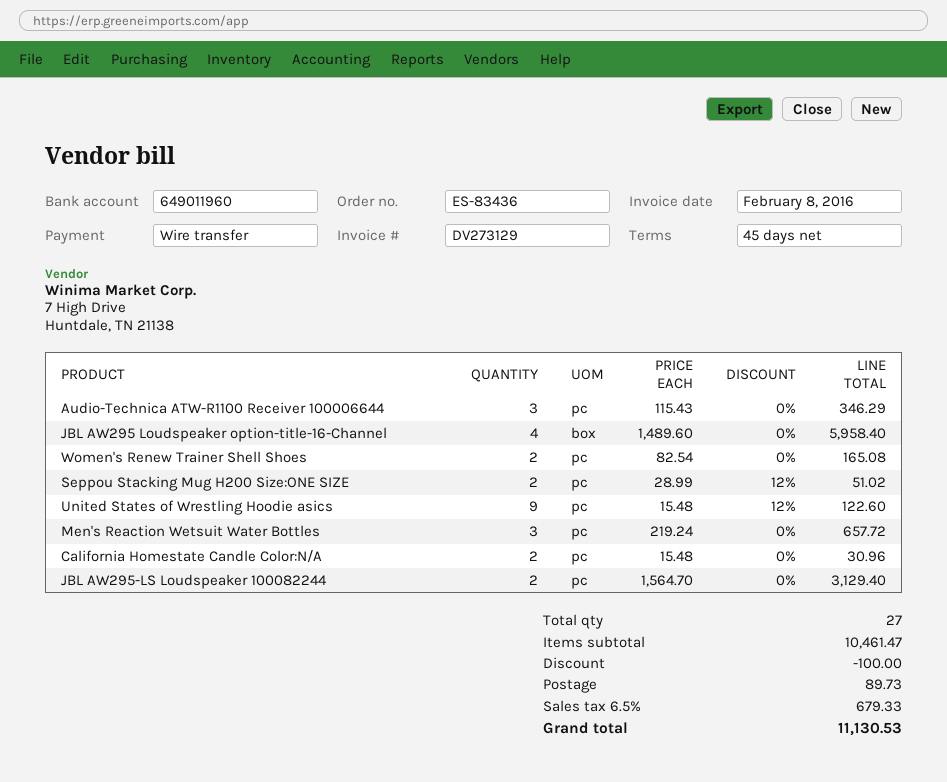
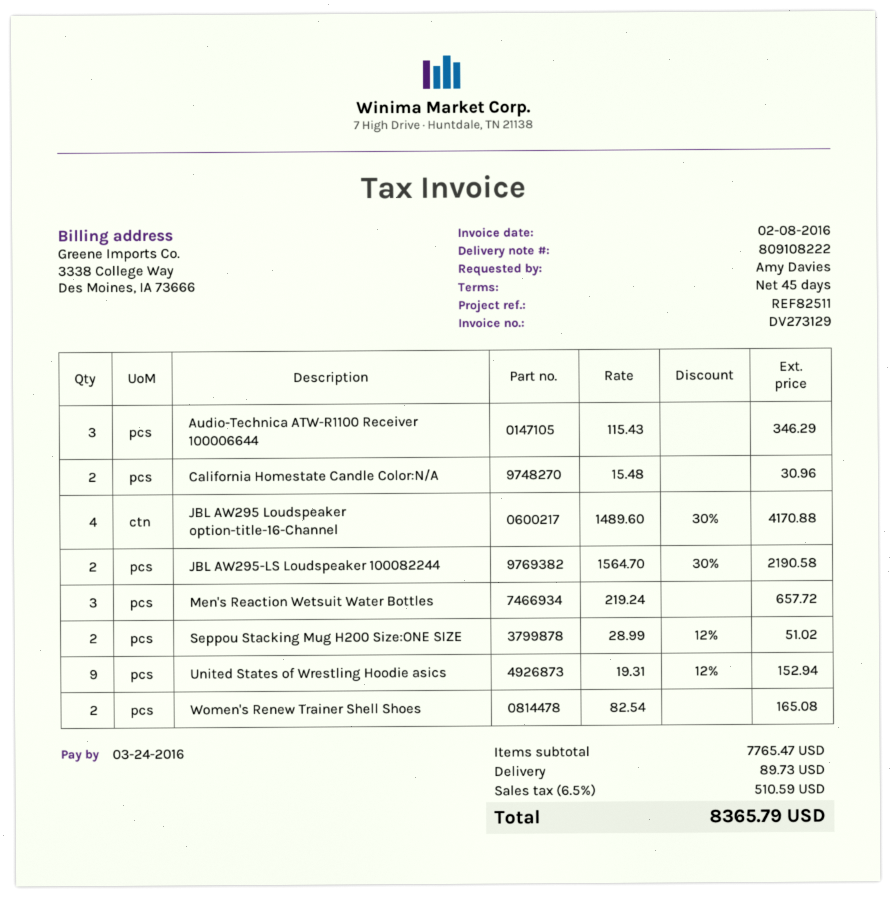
JBL AW295 Loudspeaker option-title-16-Channel: 4 x 1489.60 = 5958.40 -> 4 x 1489.60 - 30% = 4170.88
United States of Wrestling Hoodie asics: 9 x 15.48 - 12% = 122.60 -> 9 x 19.31 - 12% = 152.94
JBL AW295-LS Loudspeaker 100082244: 2 x 1564.70 = 3129.40 -> 2 x 1564.70 - 30% = 2190.58
subtotal: 10461.47 -> 7765.47
discount: 100.00 -> none
tax: 6.5% = 679.33 -> 6.5% = 510.59
total: 11130.53 -> 8365.79

